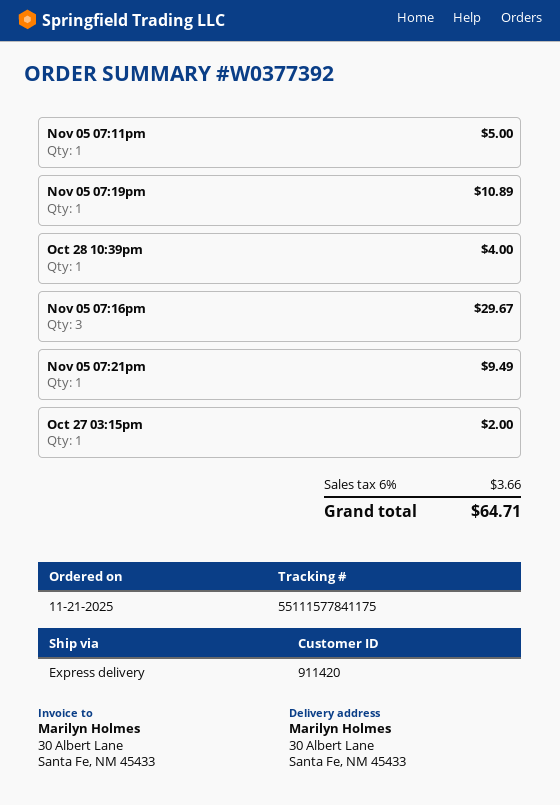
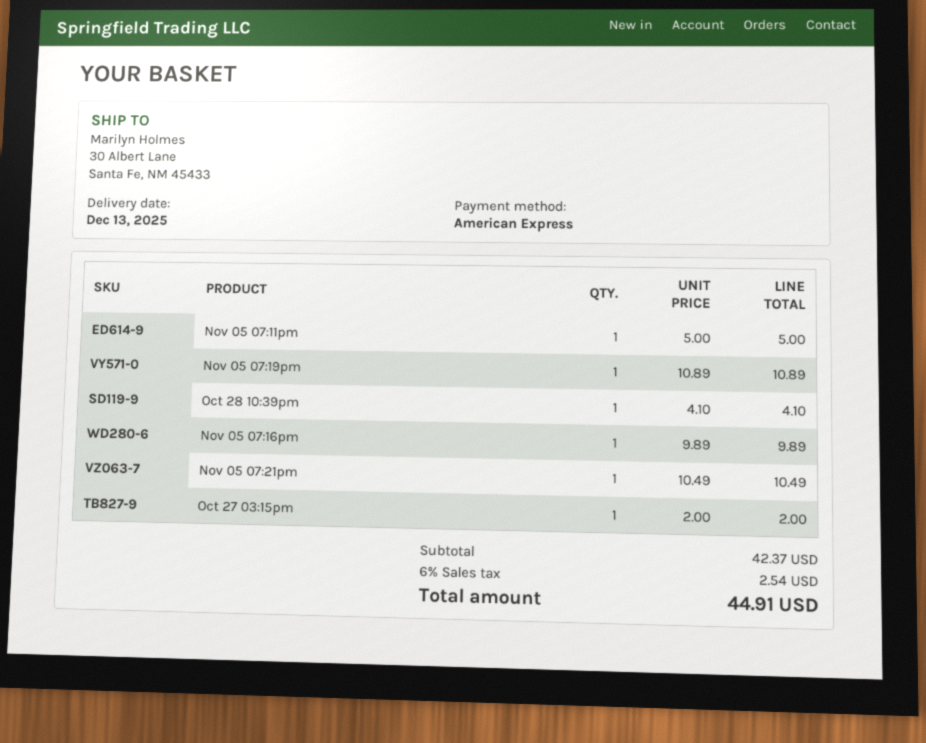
Oct 28 10:39pm: 1 for 4.00 -> 1 for 4.10
Nov 05 07:16pm: 3 for 29.67 -> 1 for 9.89
Nov 05 07:21pm: 1 for 9.49 -> 1 for 10.49
tax: 6% = 3.66 -> 6% = 2.54
total: 64.71 -> 44.91

